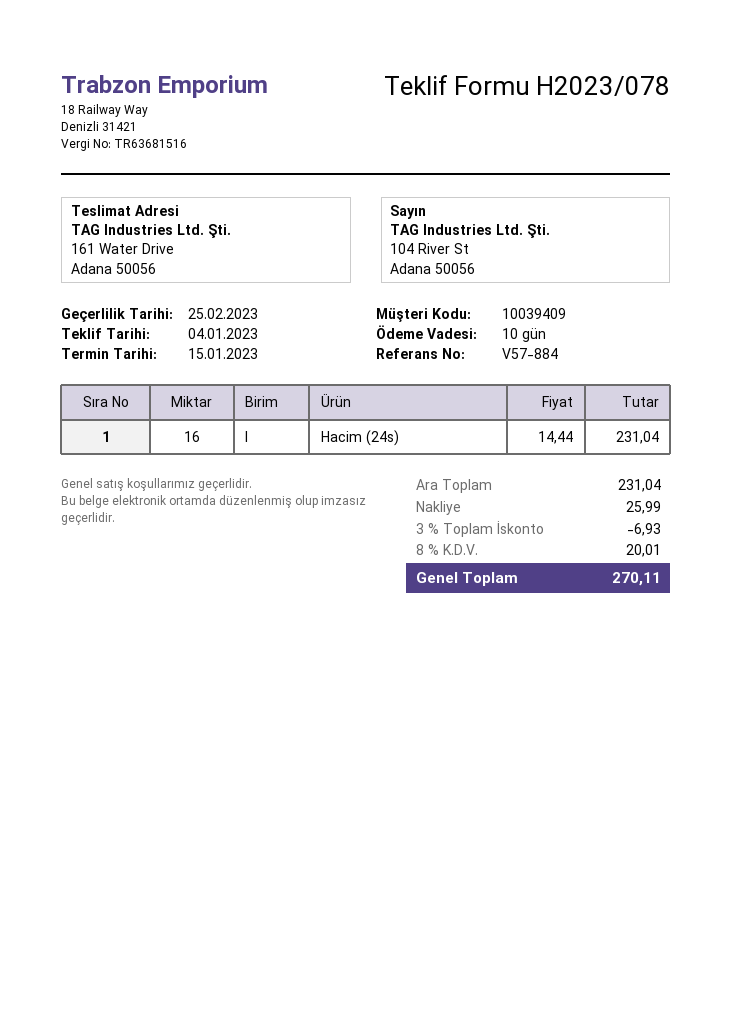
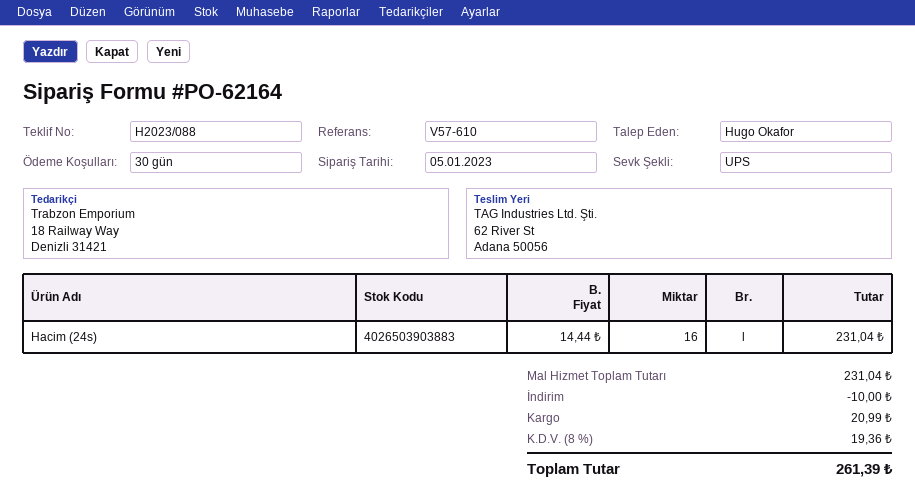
quote number: H2023/078 -> H2023/088
payment terms: 10 days -> 30 days
reference: V57-884 -> V57-610
ship to: 161 Water Drive, Adana 50056 -> 62 River St, Adana 50056
discount: 6.93 -> 10.00
shipping: 25.99 -> 20.99
tax: 8% = 20.01 -> 8% = 19.36
total: 270.11 -> 261.39

